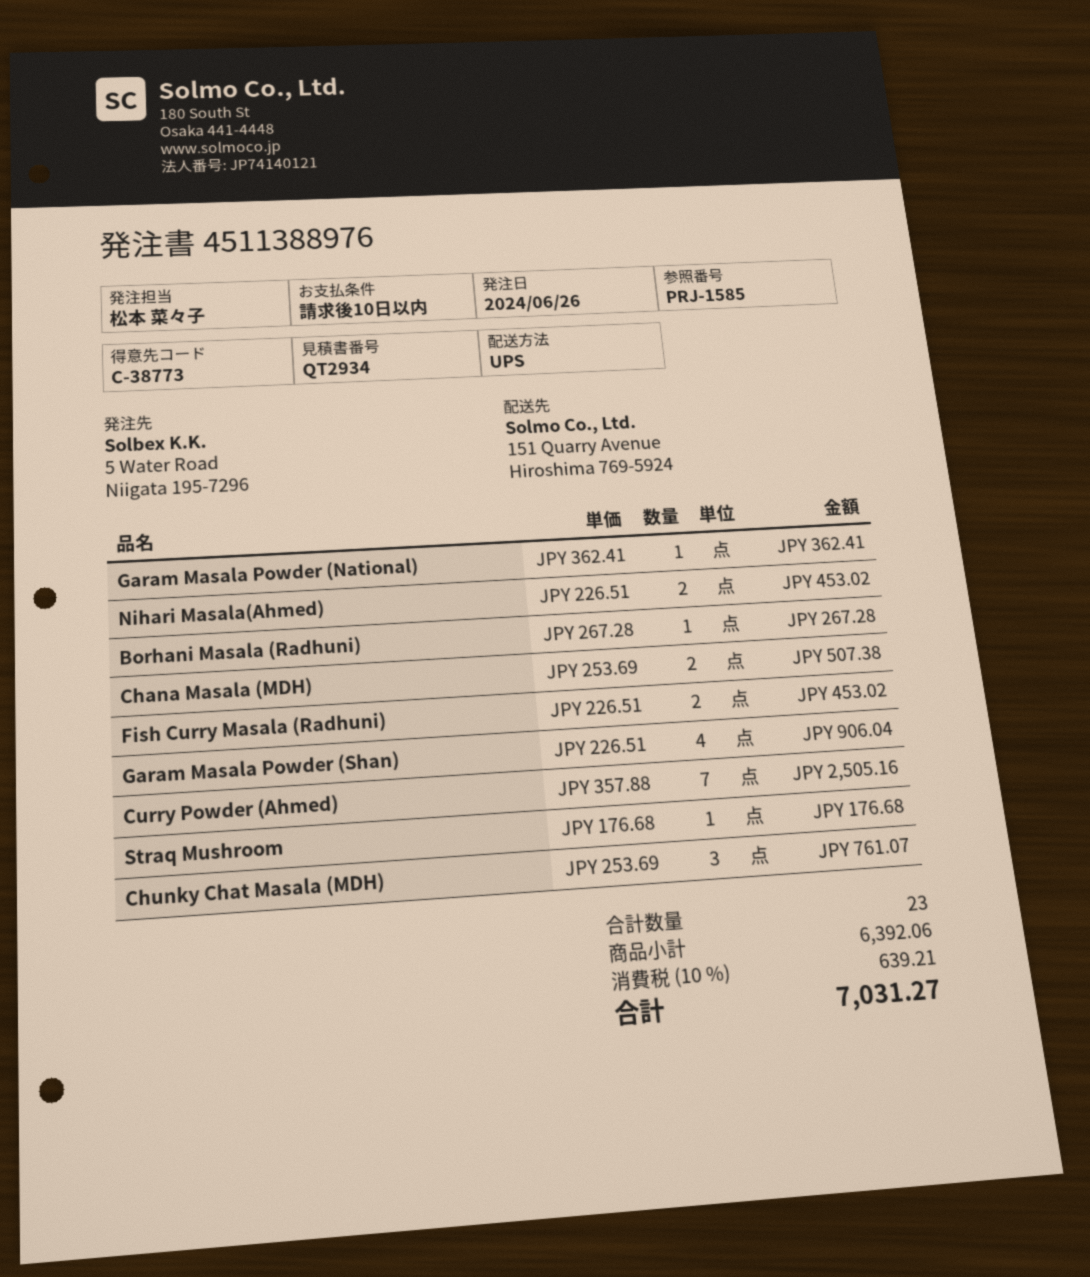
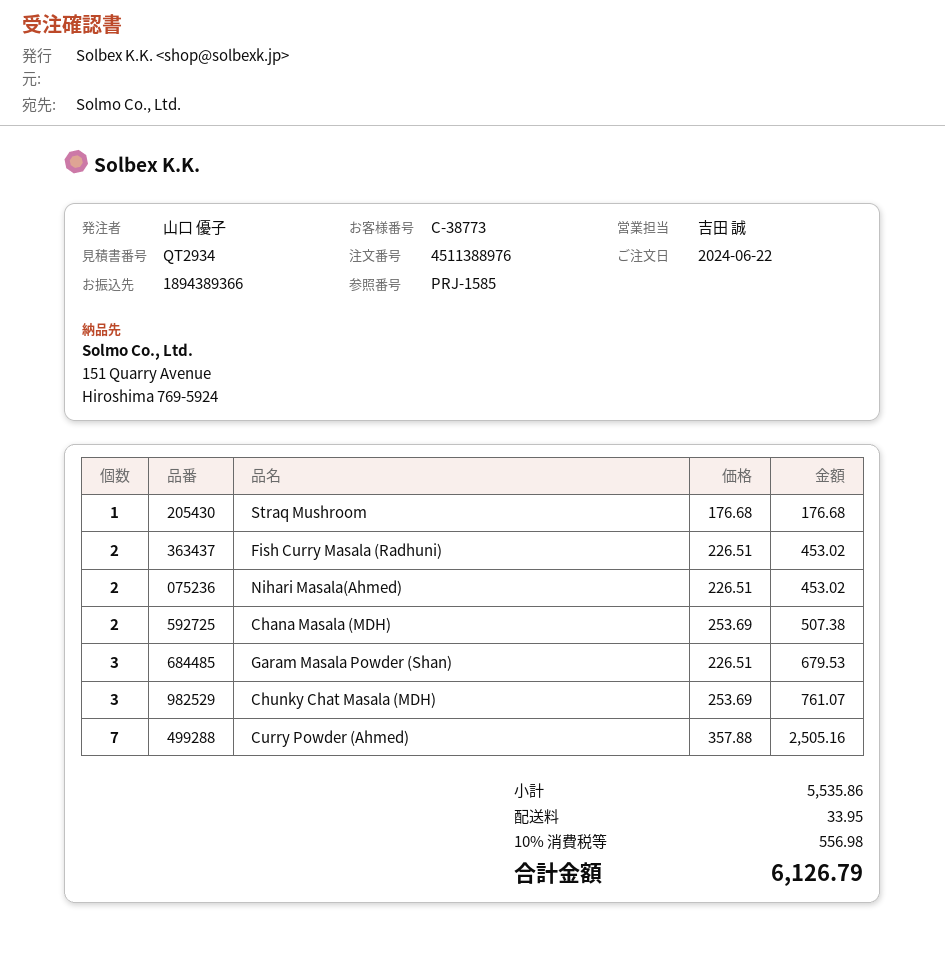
order date: 2024-06-26 -> 2024-06-22
ordered by: 松本 菜々子 -> 山口 優子
Garam Masala Powder (National): 1 x 362.41 = 362.41 -> none
Borhani Masala (Radhuni): 1 x 267.28 = 267.28 -> none
Garam Masala Powder (Shan): 4 x 226.51 = 906.04 -> 3 x 226.51 = 679.53
subtotal: 6392.06 -> 5535.86
shipping: none -> 33.95
tax: 10% = 639.21 -> 10% = 556.98
total: 7031.27 -> 6126.79

